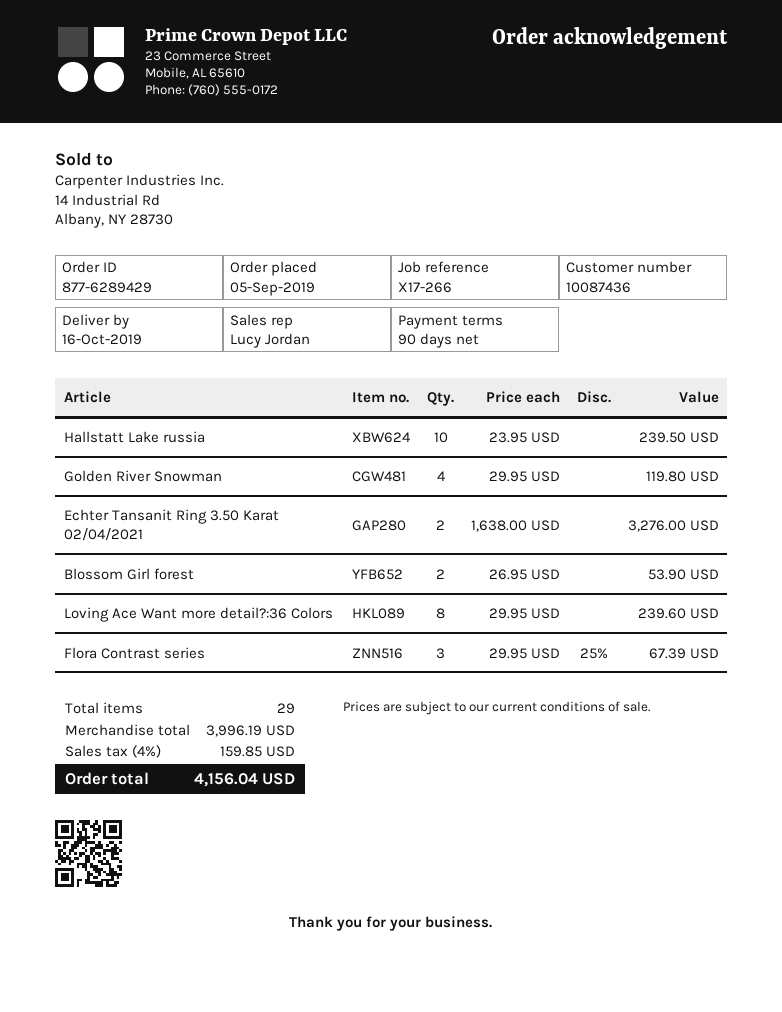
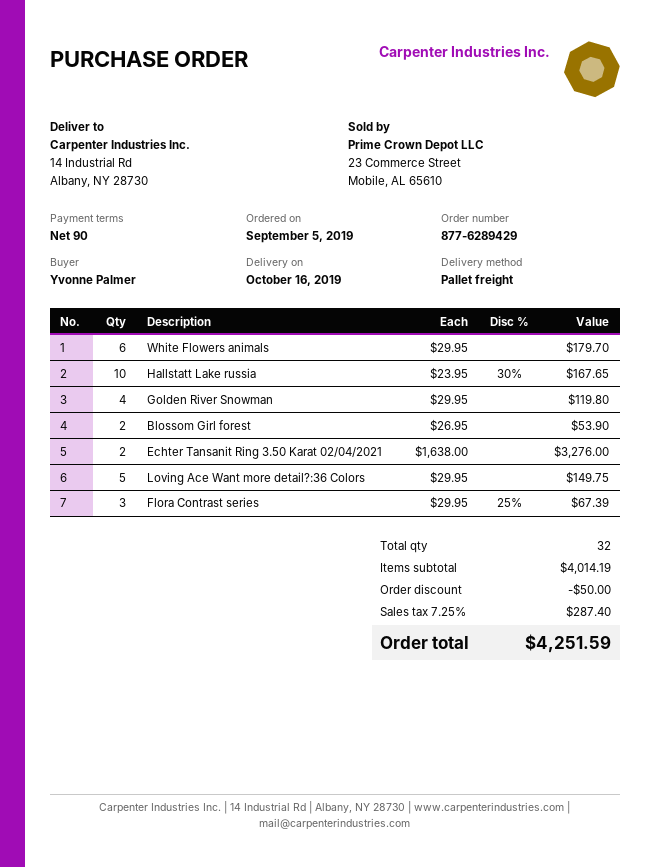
Hallstatt Lake russia: 10 x 23.95 = 239.50 -> 10 x 23.95 - 30% = 167.65
Loving Ace Want more detail?:36 Colors: 8 x 29.95 = 239.60 -> 5 x 29.95 = 149.75
White Flowers animals: none -> 6 x 29.95 = 179.70
total quantity: 29 -> 32
subtotal: 3996.19 -> 4014.19
discount: none -> 50.00
tax: 4% = 159.85 -> 7.25% = 287.40
total: 4156.04 -> 4251.59

